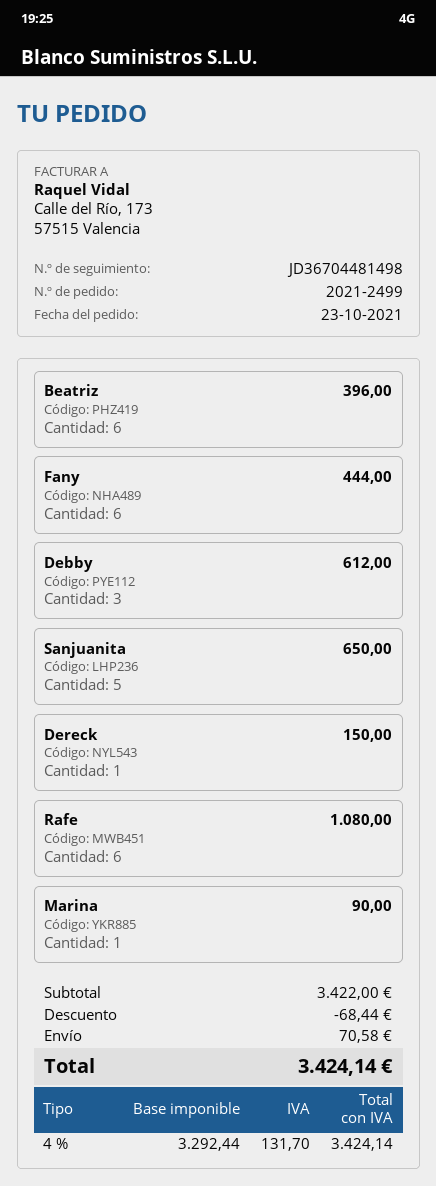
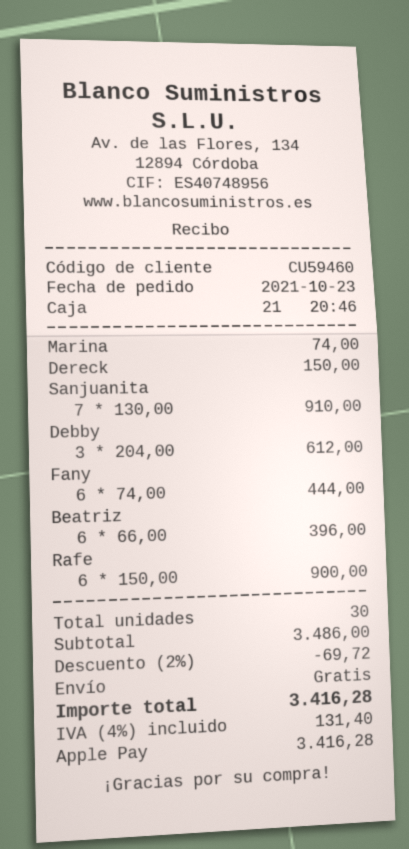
Sanjuanita: 5 for 650.00 -> 7 for 910.00
Rafe: 6 for 1080.00 -> 6 for 900.00
Marina: 1 for 90.00 -> 1 for 74.00
subtotal: 3422.00 -> 3486.00
discount: 68.44 -> 69.72
shipping: 70.58 -> 0.00
tax: 4% = 131.70 -> 4% = 131.40
total: 3424.14 -> 3416.28

